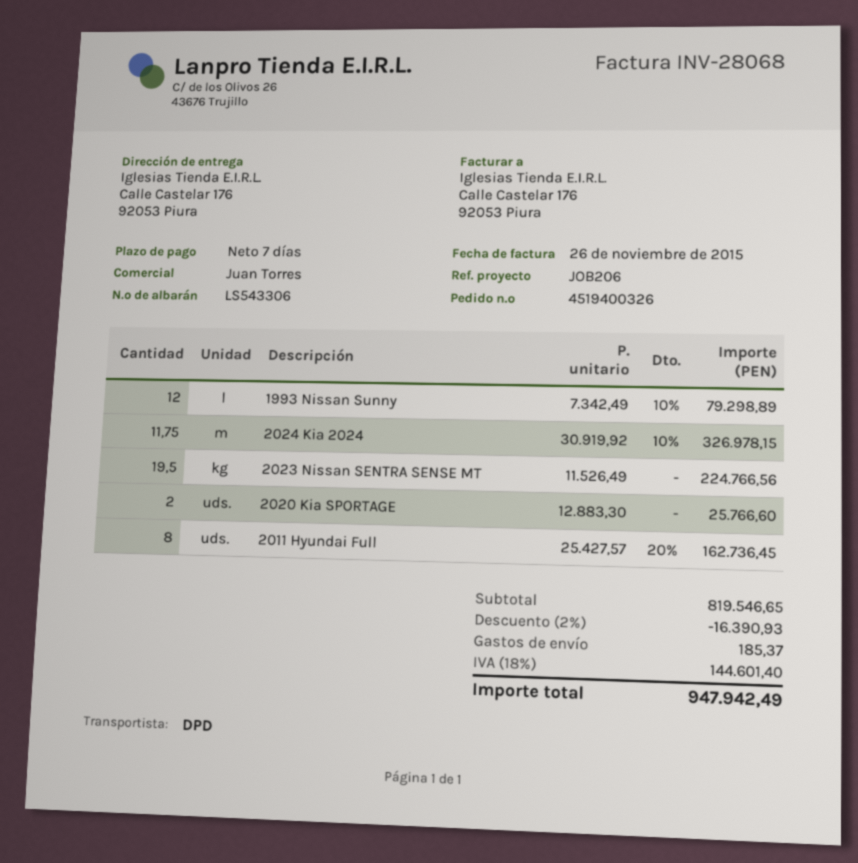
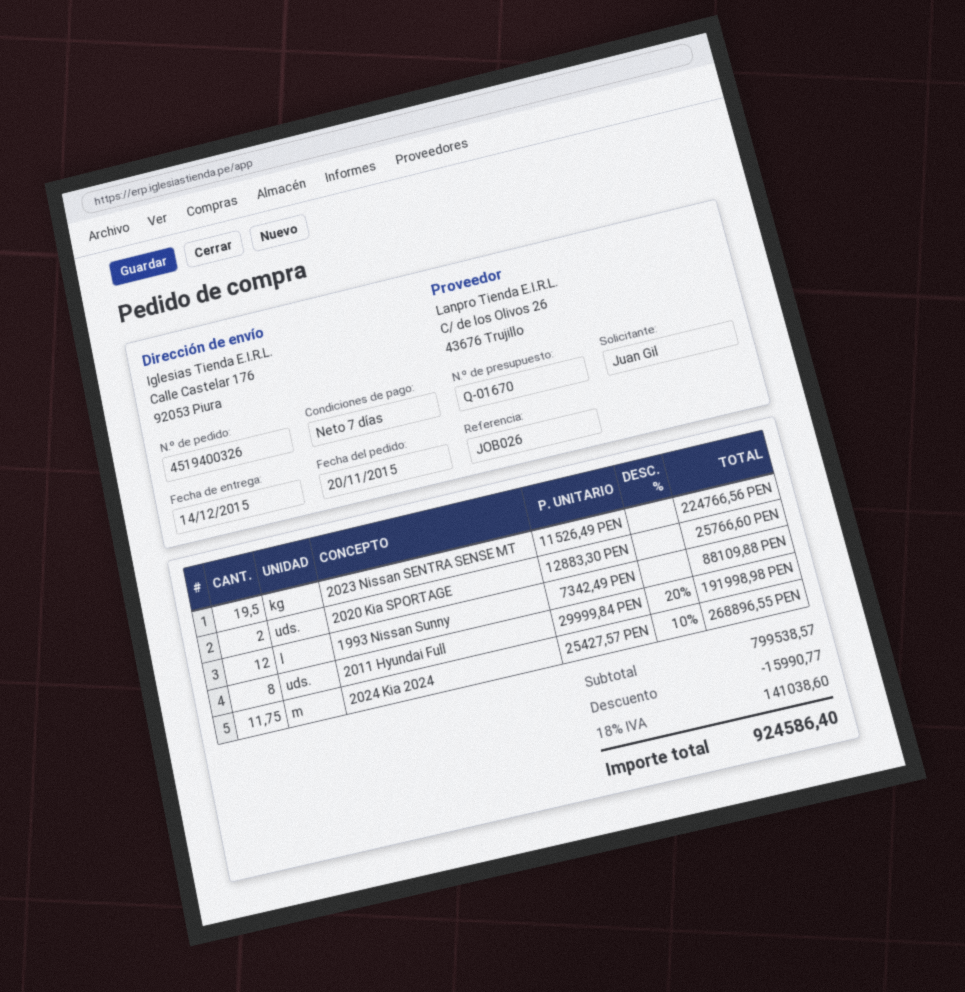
reference: JOB206 -> JOB026
1993 Nissan Sunny: 12 x 7342.49 - 10% = 79298.89 -> 12 x 7342.49 = 88109.88
2024 Kia 2024: 11.75 x 30919.92 - 10% = 326978.15 -> 11.75 x 25427.57 - 10% = 268896.55
2011 Hyundai Full: 8 x 25427.57 - 20% = 162736.45 -> 8 x 29999.84 - 20% = 191998.98
subtotal: 819546.65 -> 799538.57
discount: 16390.93 -> 15990.77
shipping: 185.37 -> none
tax: 18% = 144601.40 -> 18% = 141038.60
total: 947942.49 -> 924586.40

